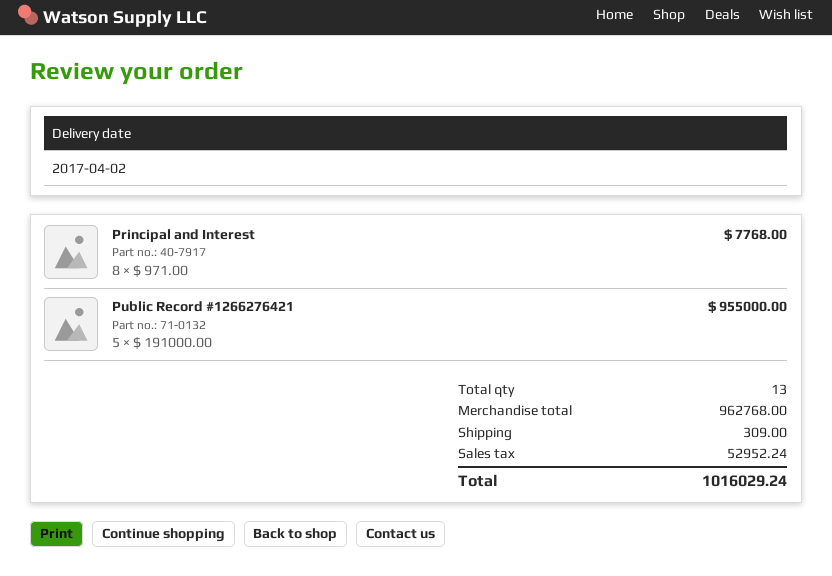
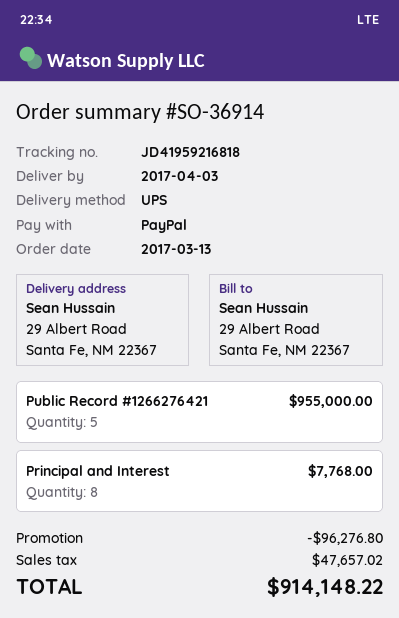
delivery date: 2017-04-02 -> 2017-04-03
discount: none -> 96276.80
shipping: 309.00 -> none
tax: 52952.24 -> 47657.02
total: 1016029.24 -> 914148.22

